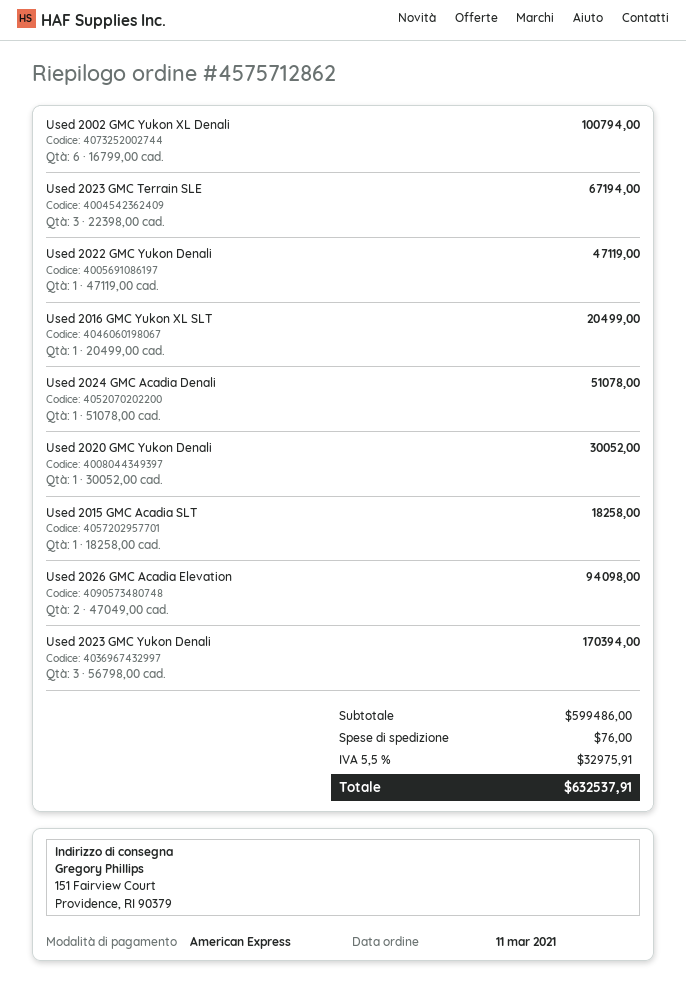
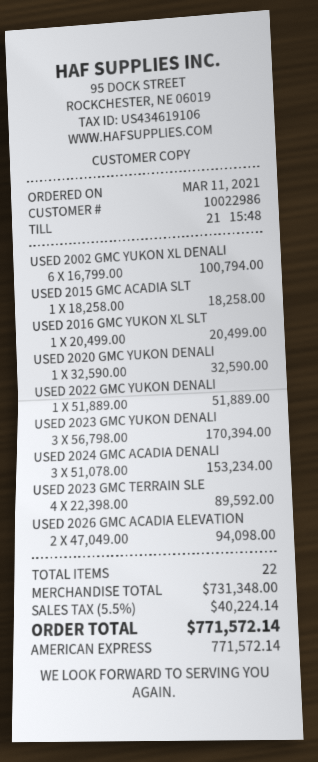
Used 2023 GMC Terrain SLE: 3 x 22398.00 = 67194.00 -> 4 x 22398.00 = 89592.00
Used 2022 GMC Yukon Denali: 1 x 47119.00 = 47119.00 -> 1 x 51889.00 = 51889.00
Used 2024 GMC Acadia Denali: 1 x 51078.00 = 51078.00 -> 3 x 51078.00 = 153234.00
Used 2020 GMC Yukon Denali: 1 x 30052.00 = 30052.00 -> 1 x 32590.00 = 32590.00
subtotal: 599486.00 -> 731348.00
shipping: 76.00 -> none
tax: 5.5% = 32975.91 -> 5.5% = 40224.14
total: 632537.91 -> 771572.14

